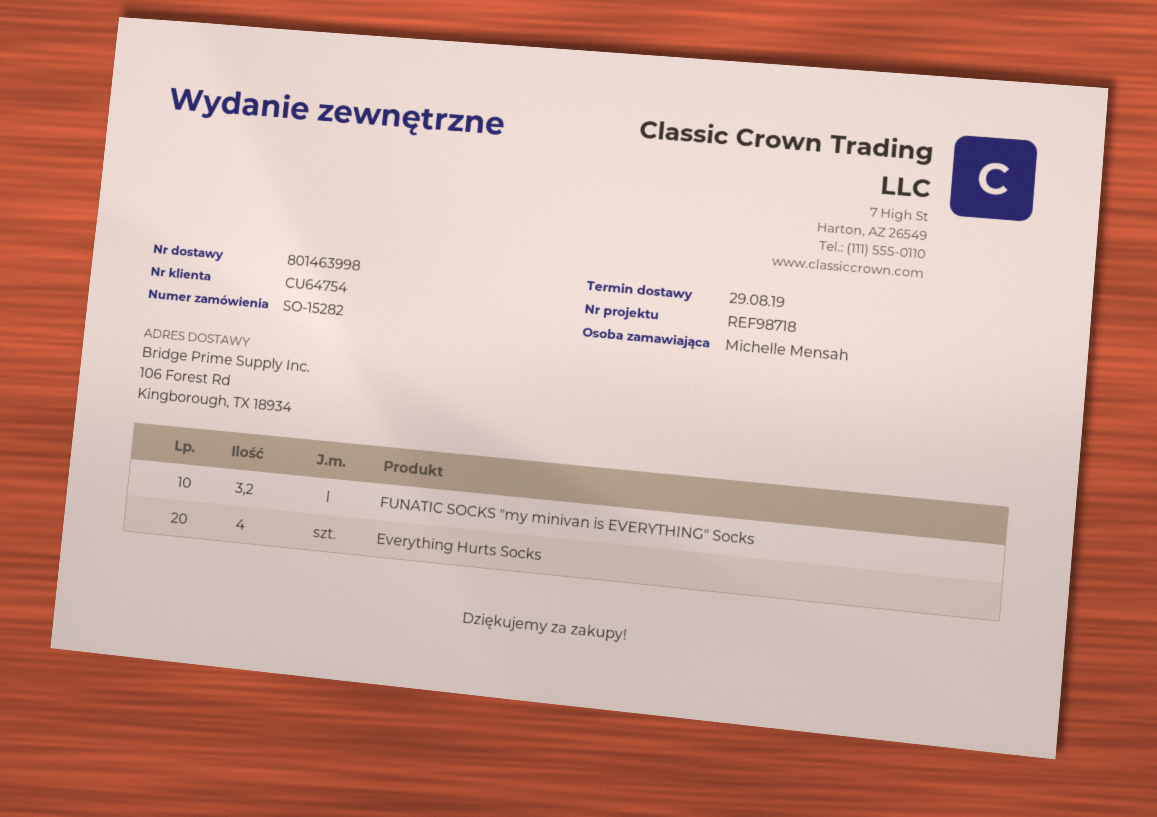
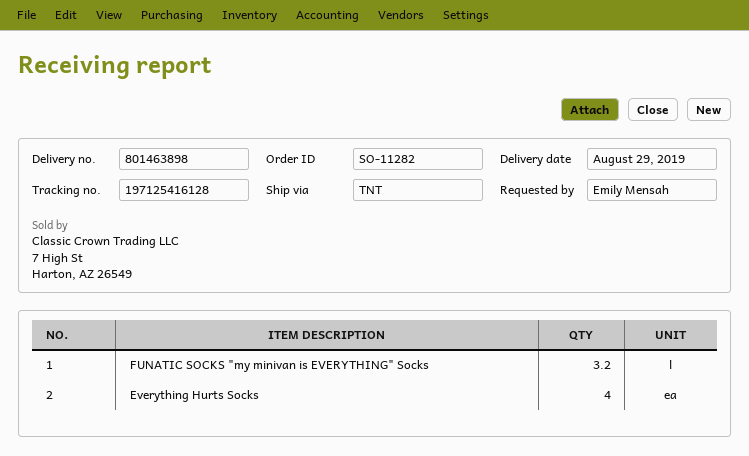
order number: SO-15282 -> SO-11282
delivery note number: 801463998 -> 801463898
ordered by: Michelle Mensah -> Emily Mensah

